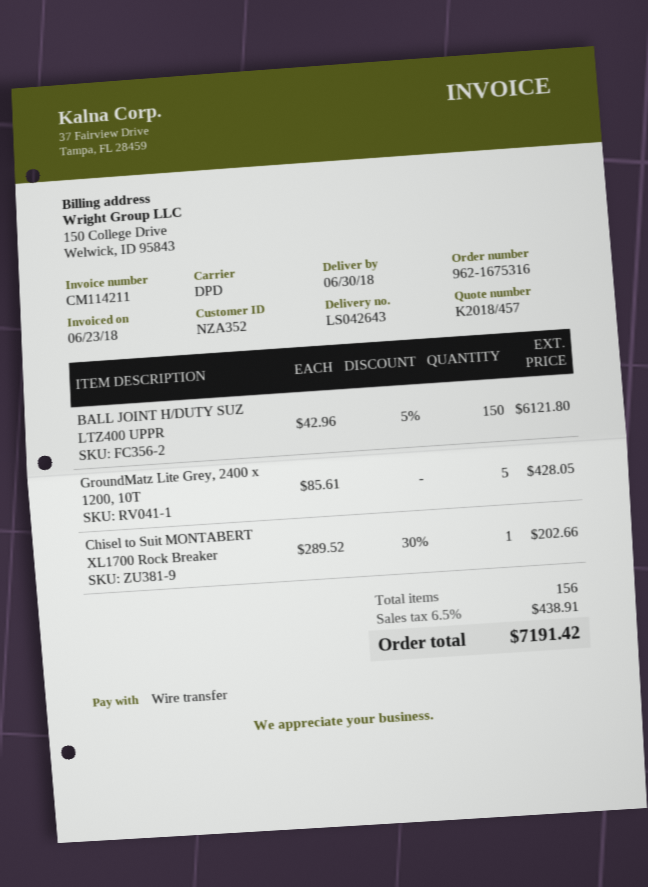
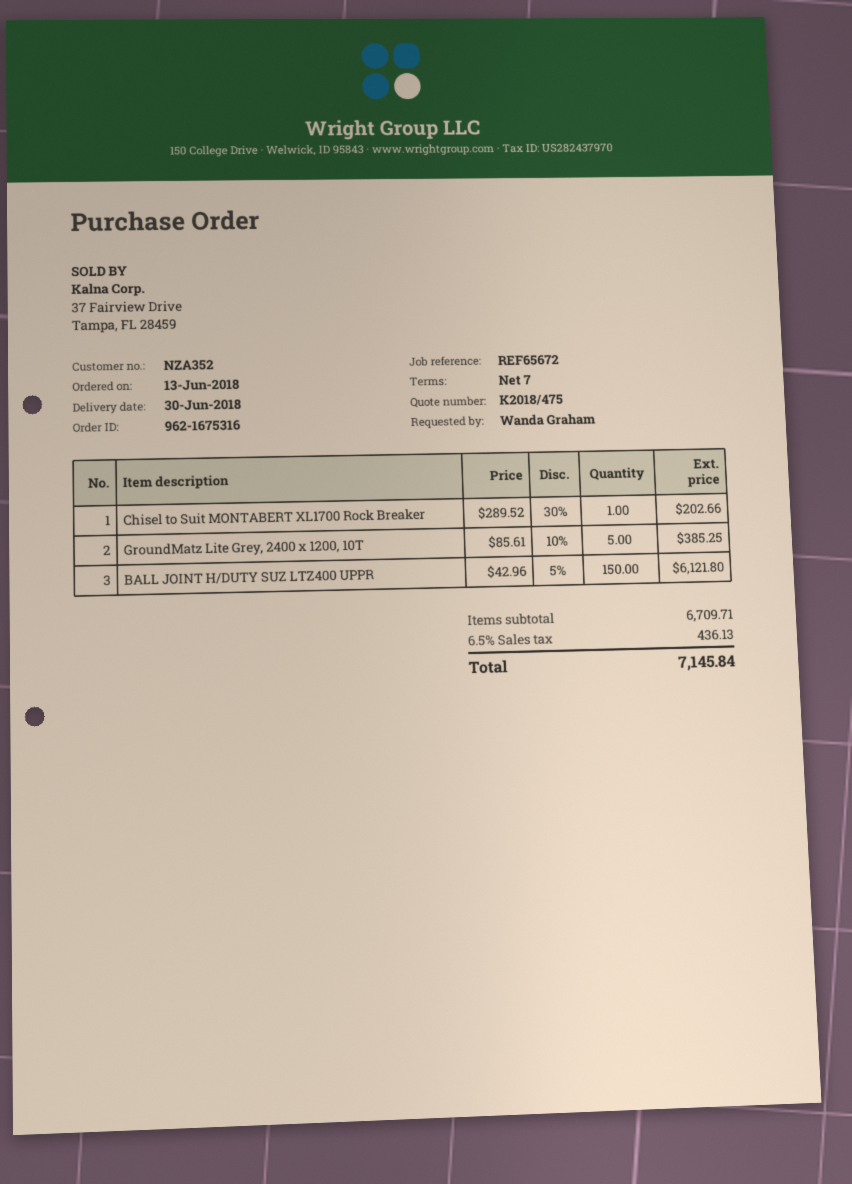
quote number: K2018/457 -> K2018/475
GroundMatz Lite Grey, 2400 x 1200, 10T: 5 x 85.61 = 428.05 -> 5 x 85.61 - 10% = 385.25
tax: 6.5% = 438.91 -> 6.5% = 436.13
total: 7191.42 -> 7145.84

